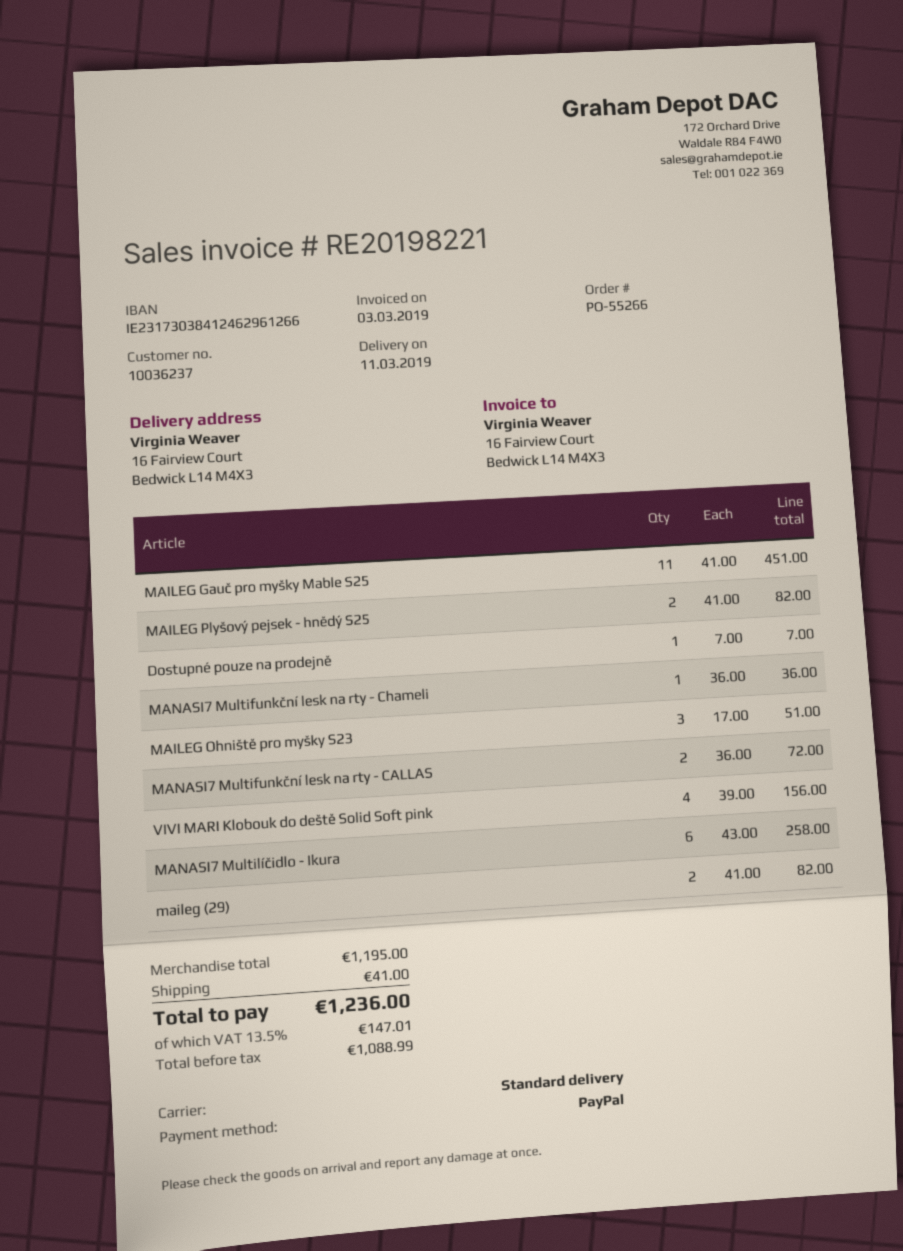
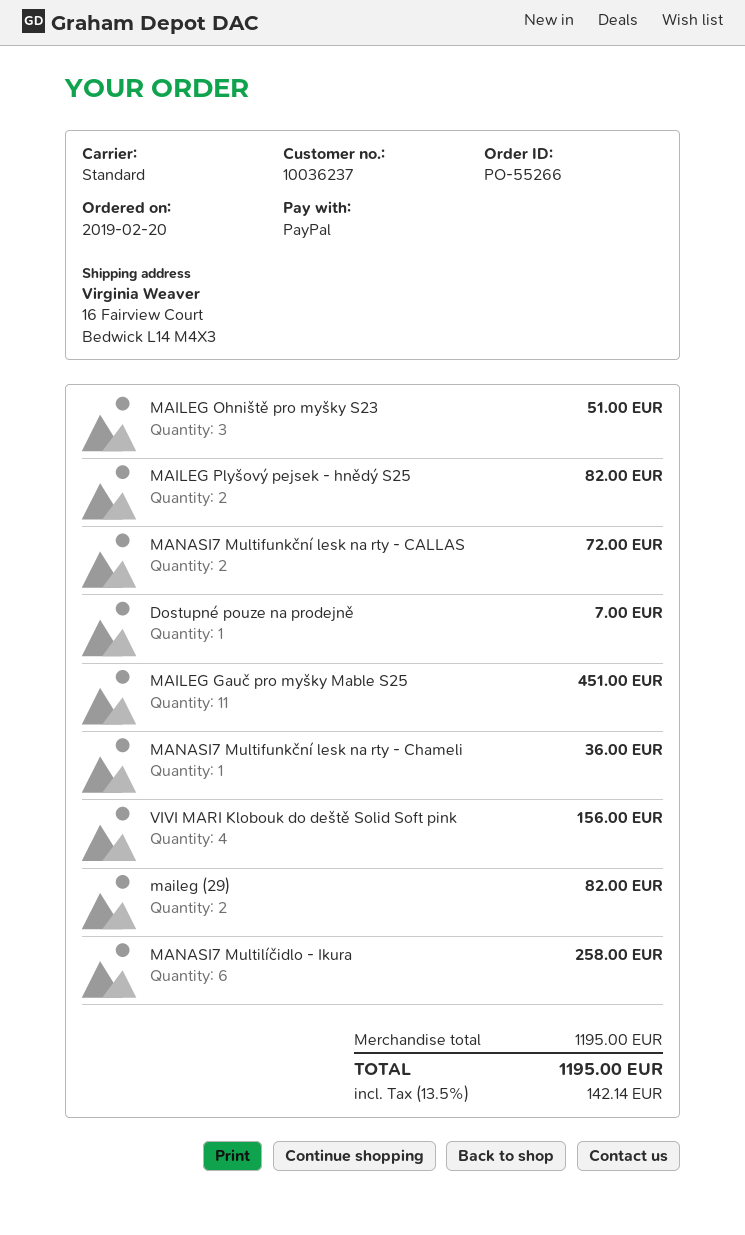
shipping: 41.00 -> none
tax: 13.5% = 147.01 -> 13.5% = 142.14
total: 1236.00 -> 1195.00

